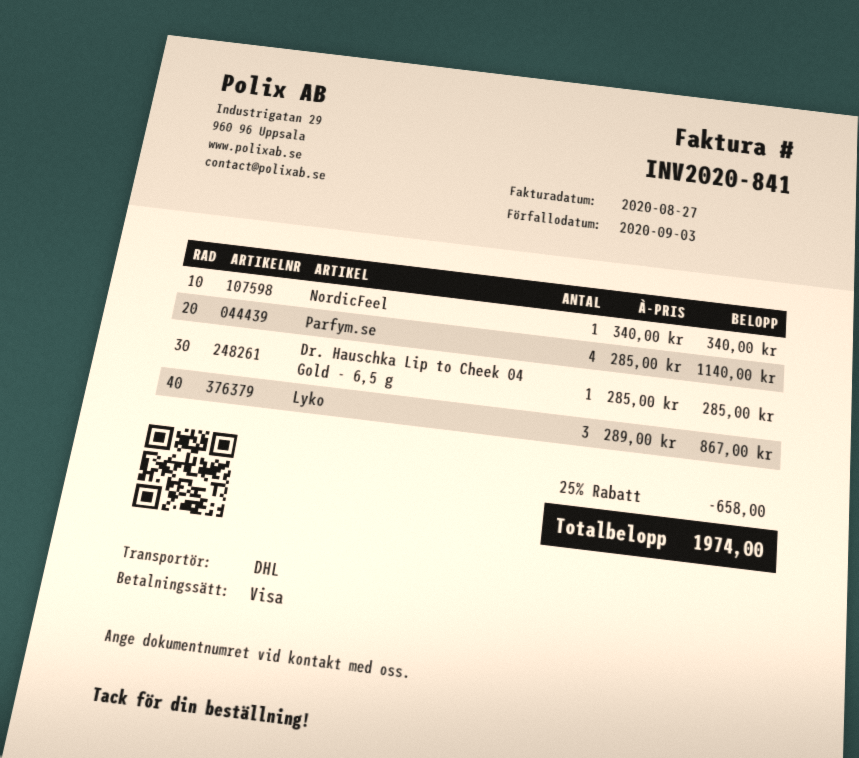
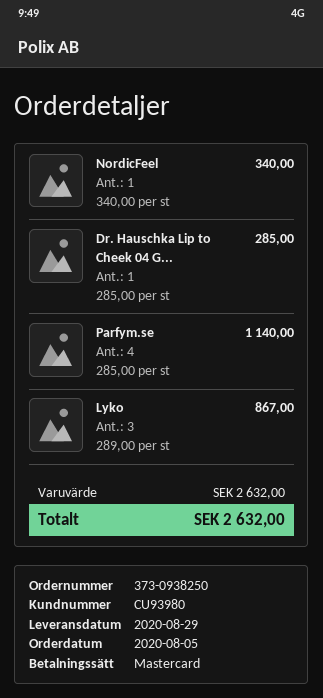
payment method: Visa -> Mastercard
discount: 25% = 658.00 -> none
total: 1974.00 -> 2632.00

